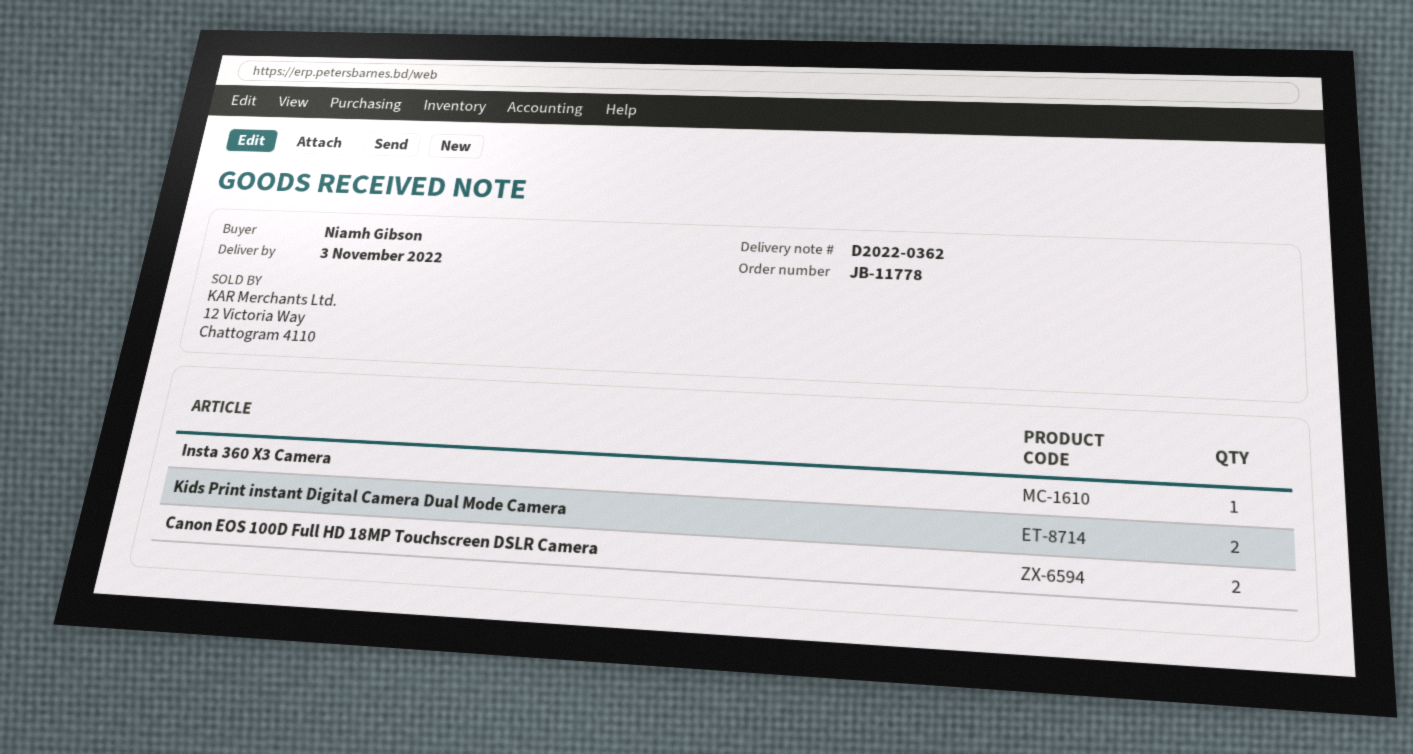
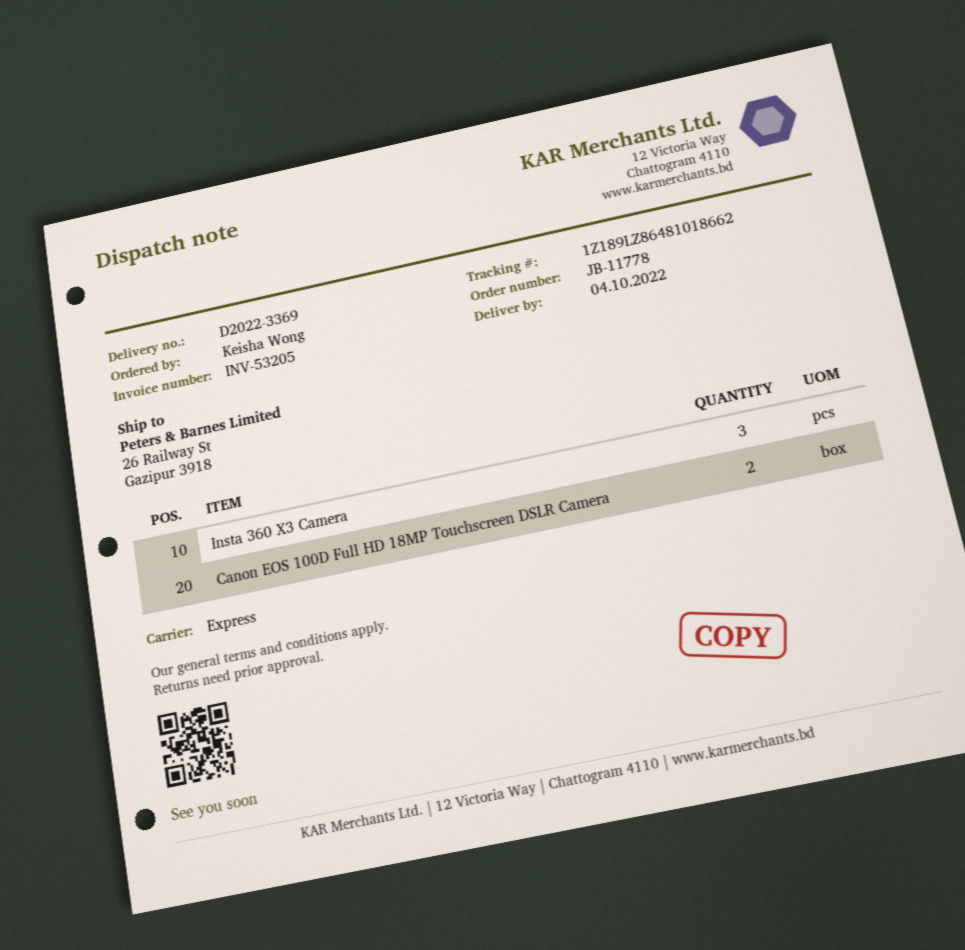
delivery note number: D2022-0362 -> D2022-3369
delivery date: 2022-11-03 -> 2022-10-04
ordered by: Niamh Gibson -> Keisha Wong
Insta 360 X3 Camera: 1 -> 3
Kids Print instant Digital Camera Dual Mode Camera: 2 -> none

